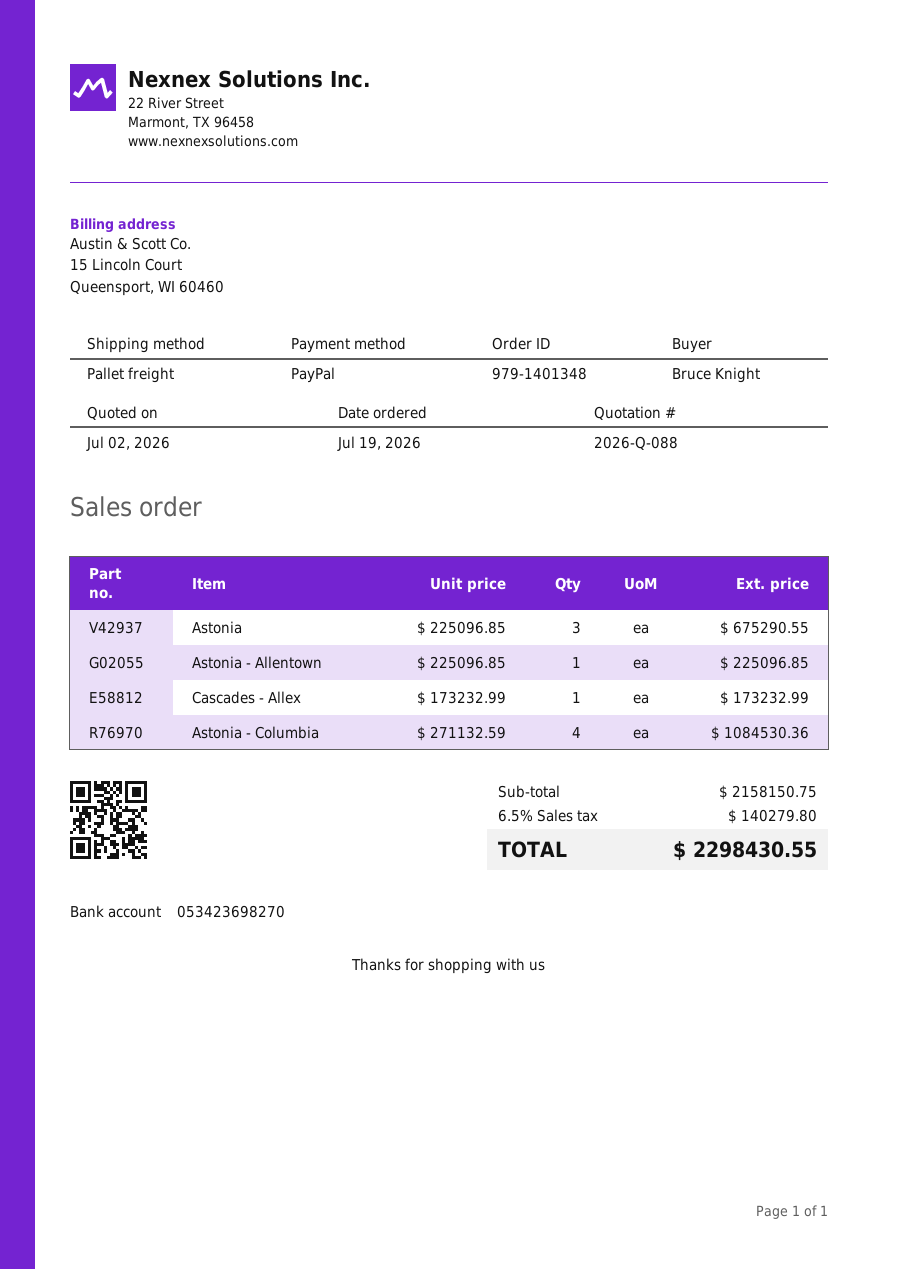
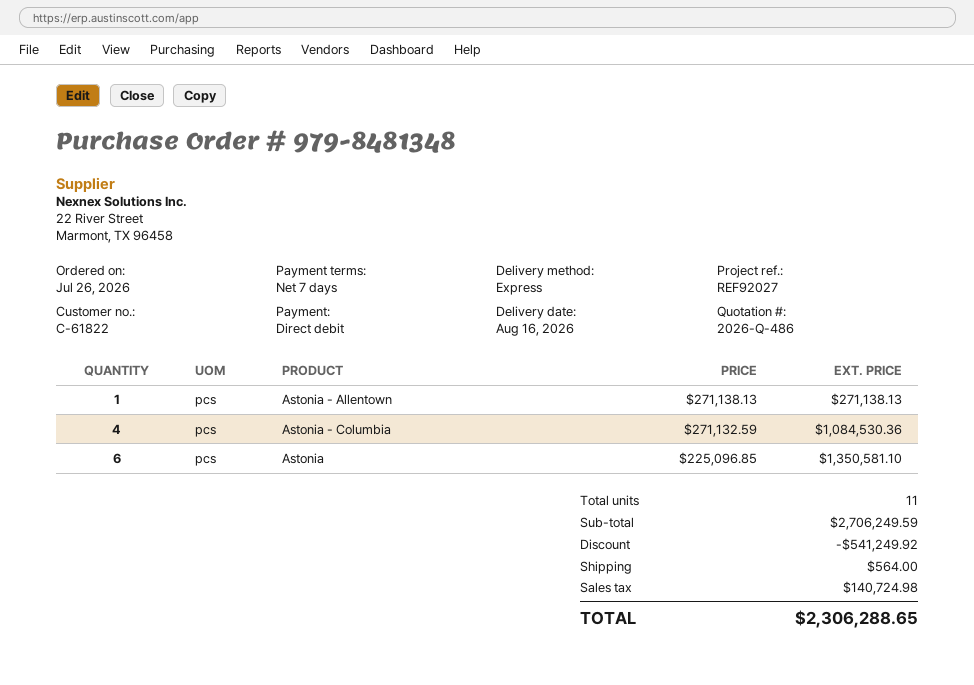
quote number: 2026-Q-088 -> 2026-Q-486
order number: 979-1401348 -> 979-8481348
order date: 2026-07-19 -> 2026-07-26
payment method: PayPal -> direct debit
shipping method: pallet freight -> express
Astonia: 3 x 225096.85 = 675290.55 -> 6 x 225096.85 = 1350581.10
Astonia - Allentown: 1 x 225096.85 = 225096.85 -> 1 x 271138.13 = 271138.13
Cascades - Allex: 1 x 173232.99 = 173232.99 -> none
subtotal: 2158150.75 -> 2706249.59
discount: none -> 541249.92
shipping: none -> 564.00
tax: 140279.80 -> 140724.98
total: 2298430.55 -> 2306288.65

